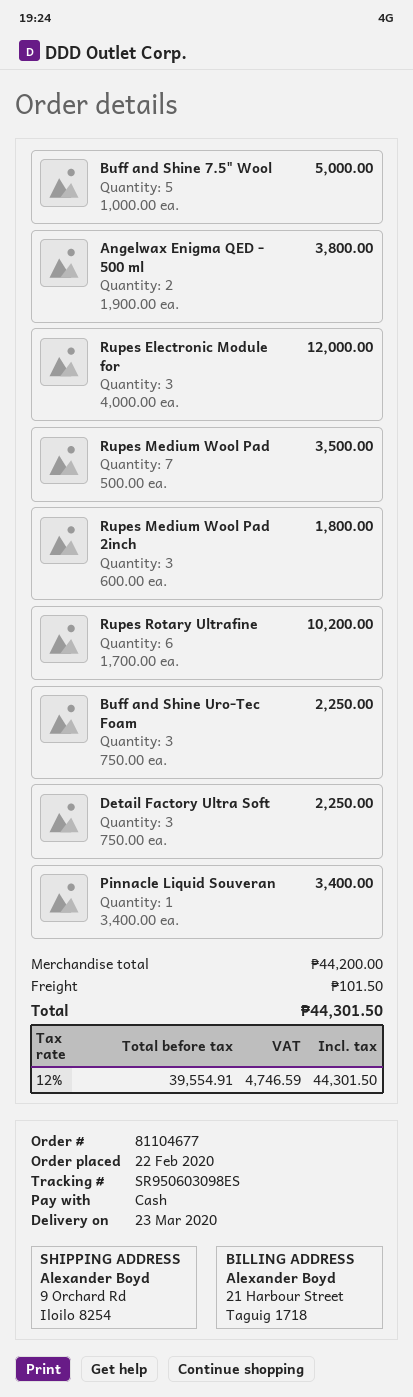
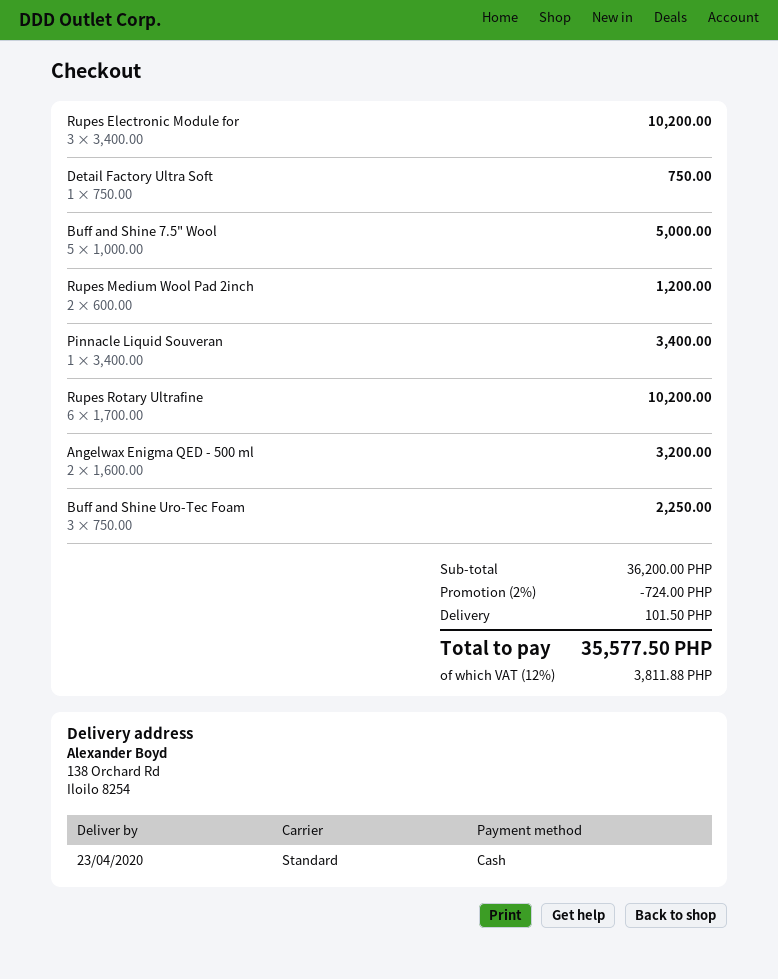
delivery date: 2020-03-23 -> 2020-04-23
ship to: 9 Orchard Rd, Iloilo 8254 -> 138 Orchard Rd, Iloilo 8254
Angelwax Enigma QED - 500 ml: 2 x 1900.00 = 3800.00 -> 2 x 1600.00 = 3200.00
Rupes Electronic Module for: 3 x 4000.00 = 12000.00 -> 3 x 3400.00 = 10200.00
Rupes Medium Wool Pad: 7 x 500.00 = 3500.00 -> none
Rupes Medium Wool Pad 2inch: 3 x 600.00 = 1800.00 -> 2 x 600.00 = 1200.00
Detail Factory Ultra Soft: 3 x 750.00 = 2250.00 -> 1 x 750.00 = 750.00
subtotal: 44200.00 -> 36200.00
discount: none -> 2% = 724.00
tax: 12% = 4746.59 -> 12% = 3811.88
total: 44301.50 -> 35577.50

